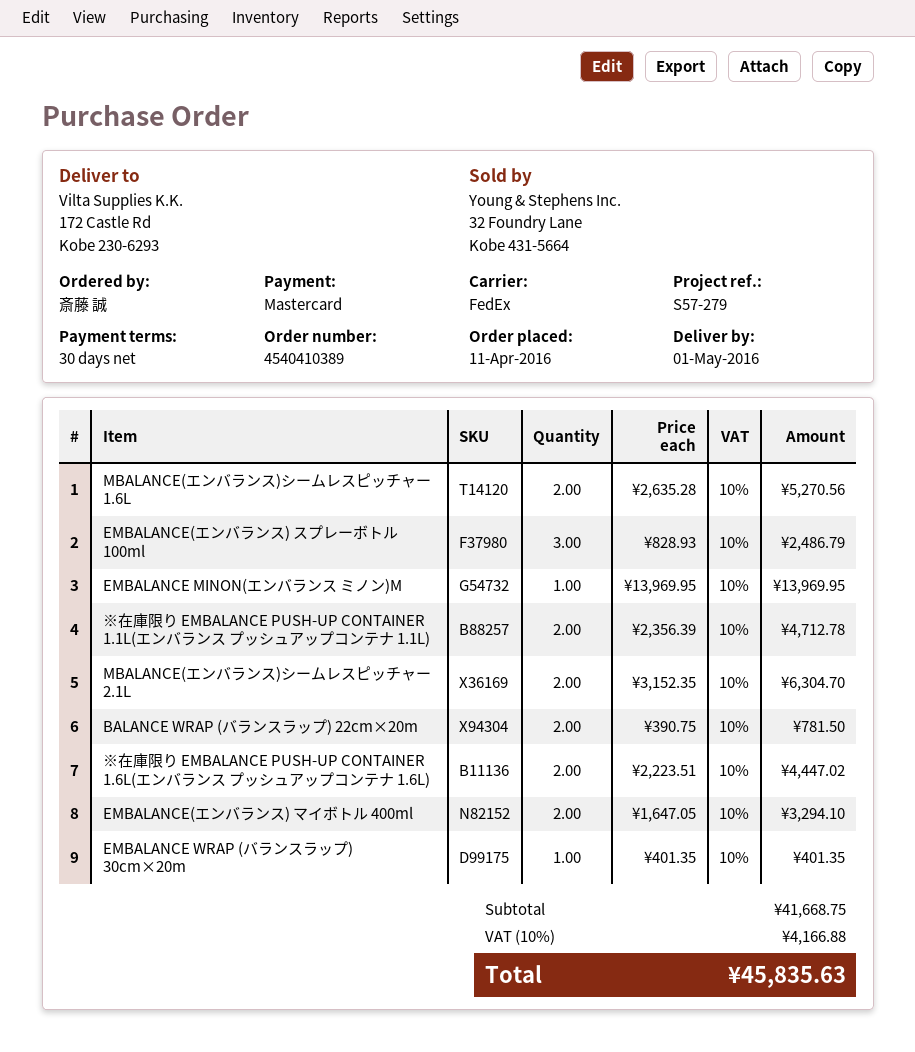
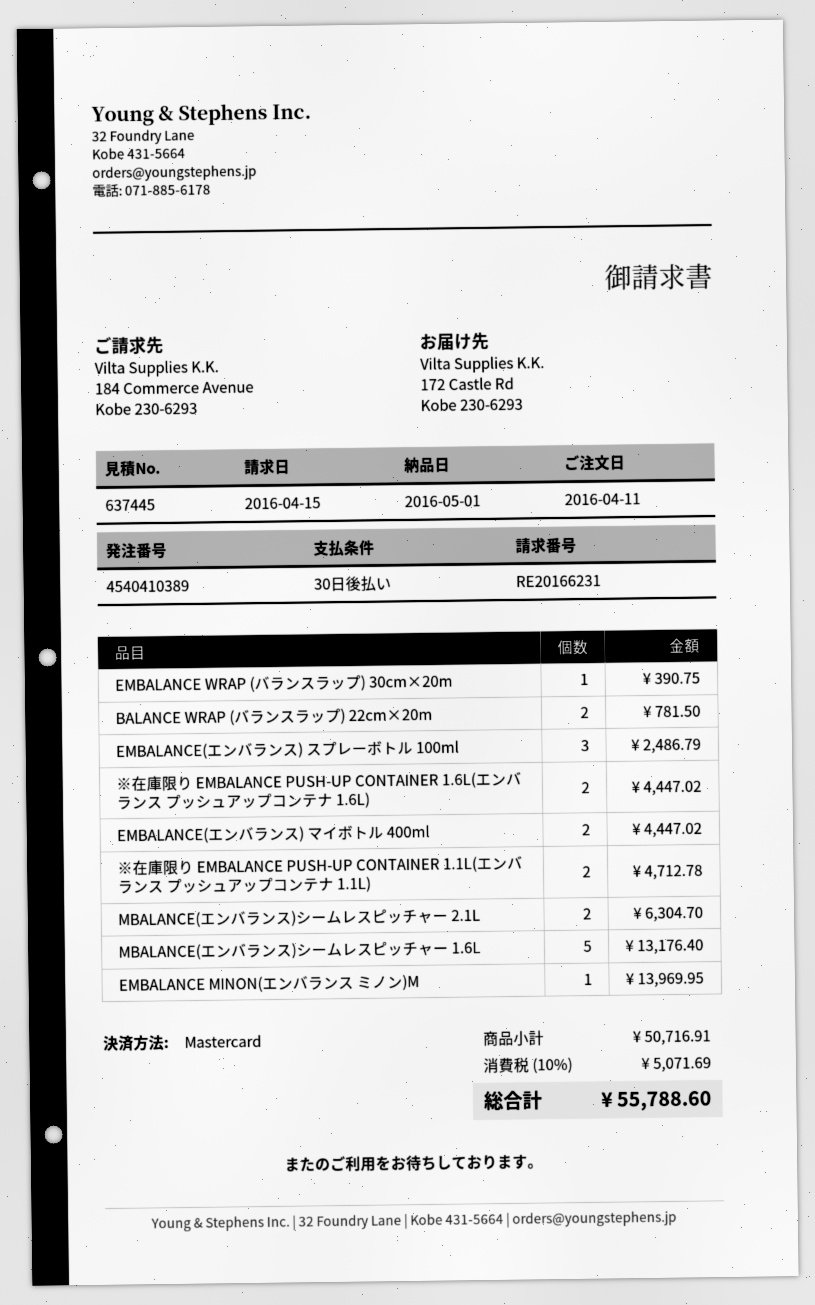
MBALANCE(エンバランス)シームレスピッチャー 1.6L: 2 for 5270.56 -> 5 for 13176.40
EMBALANCE(エンバランス) マイボトル 400ml: 2 for 3294.10 -> 2 for 4447.02
EMBALANCE WRAP (バランスラップ) 30cm×20m: 1 for 401.35 -> 1 for 390.75
subtotal: 41668.75 -> 50716.91
tax: 10% = 4166.88 -> 10% = 5071.69
total: 45835.63 -> 55788.60

